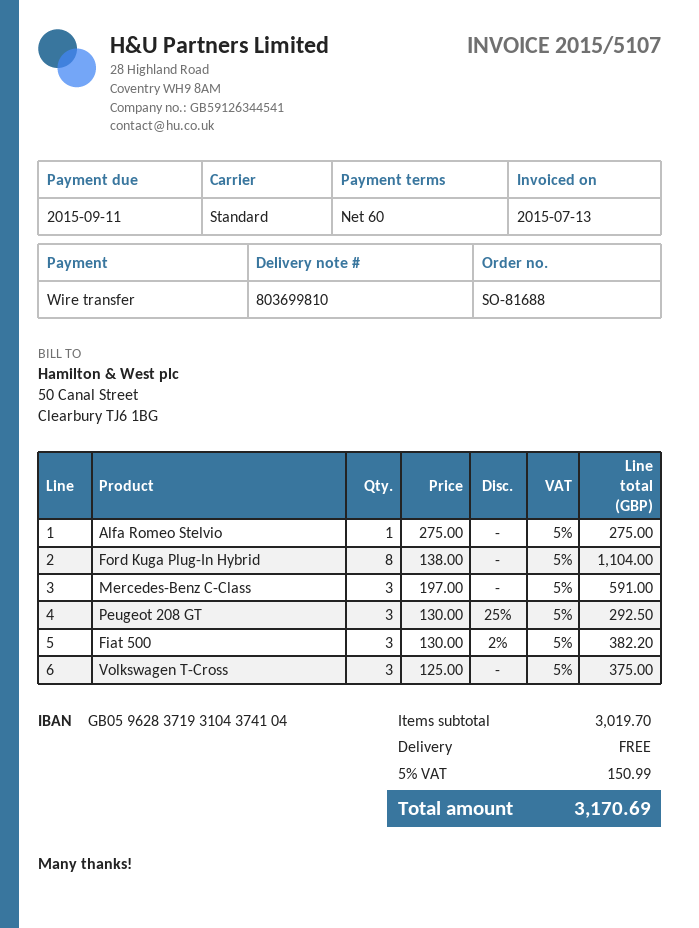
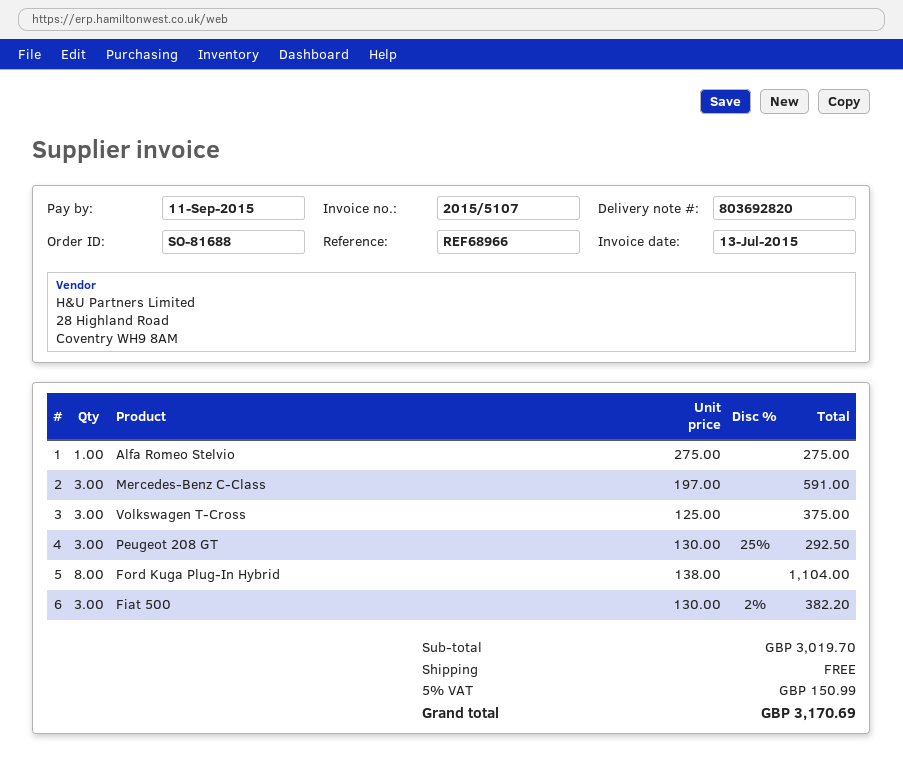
delivery note number: 803699810 -> 803692820

